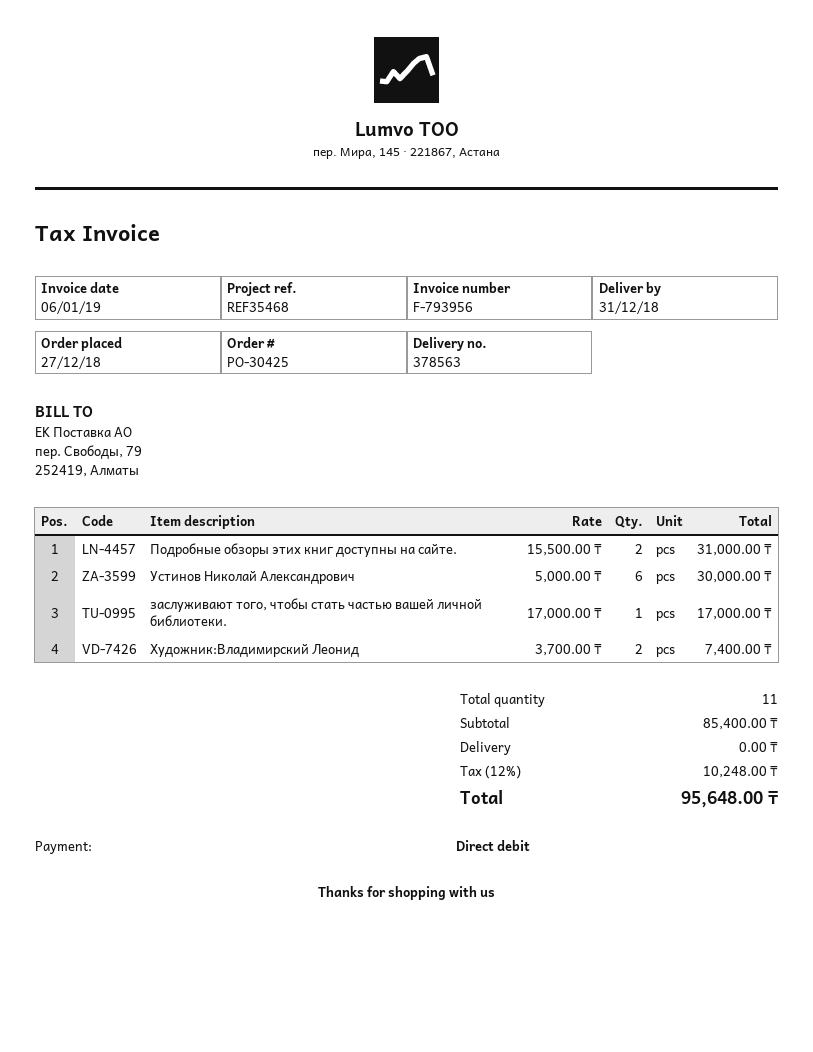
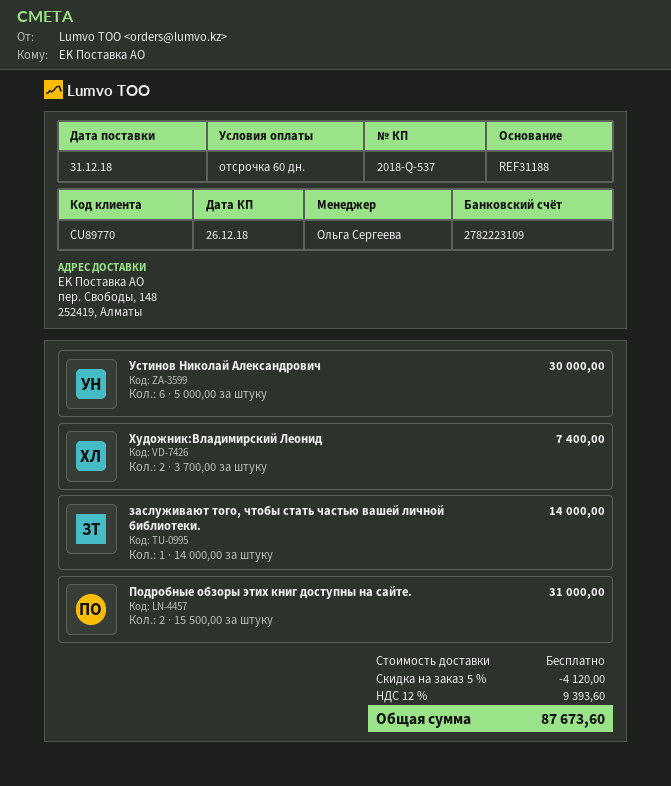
reference: REF35468 -> REF31188
заслуживают того, чтобы стать частью вашей личной библиотеки.: 1 x 17000.00 = 17000.00 -> 1 x 14000.00 = 14000.00
discount: none -> 5% = 4120.00
tax: 12% = 10248.00 -> 12% = 9393.60
total: 95648.00 -> 87673.60

